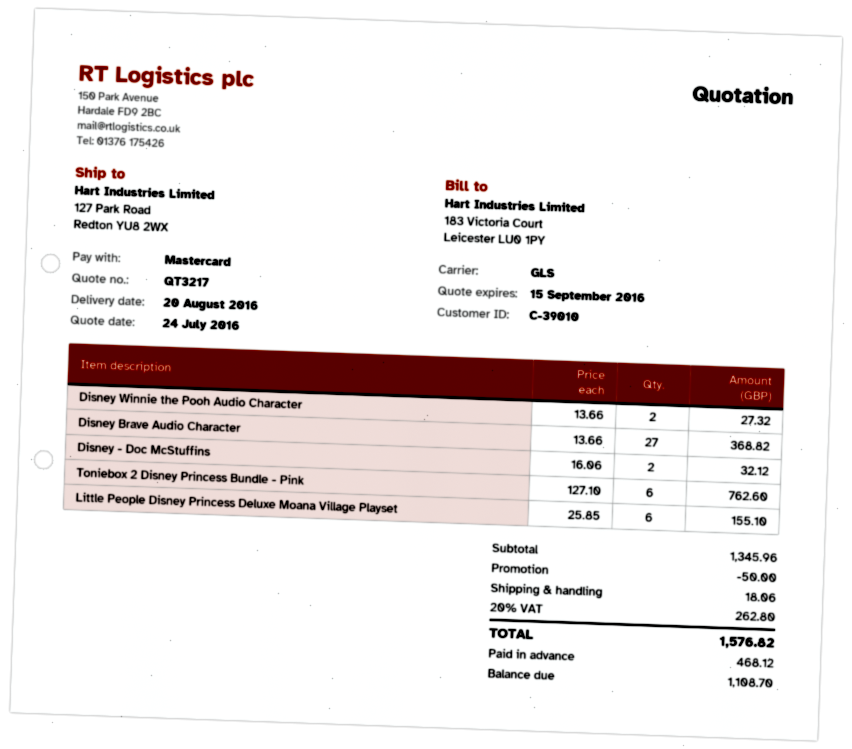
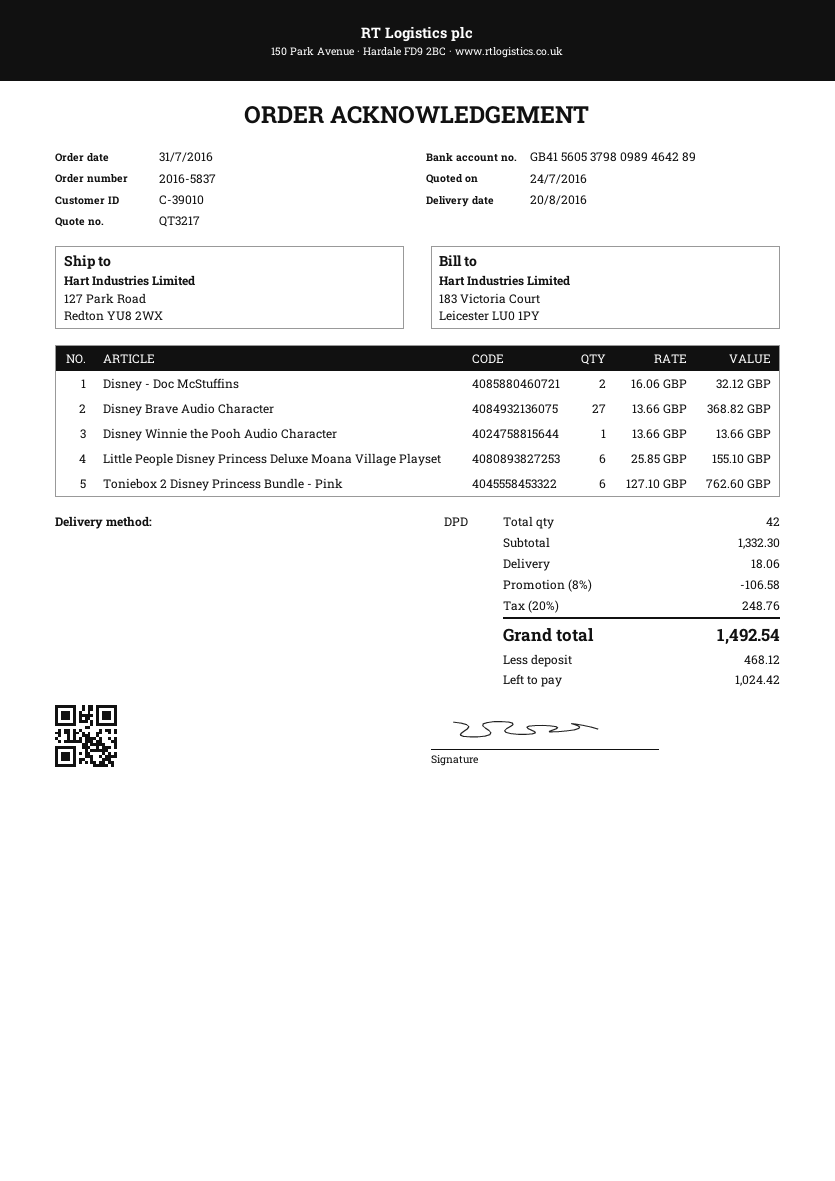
shipping method: GLS -> DPD
Disney Winnie the Pooh Audio Character: 2 x 13.66 = 27.32 -> 1 x 13.66 = 13.66
subtotal: 1345.96 -> 1332.30
discount: 50.00 -> 106.58
tax: 20% = 262.80 -> 20% = 248.76
total: 1576.82 -> 1492.54
balance: 1108.70 -> 1024.42

